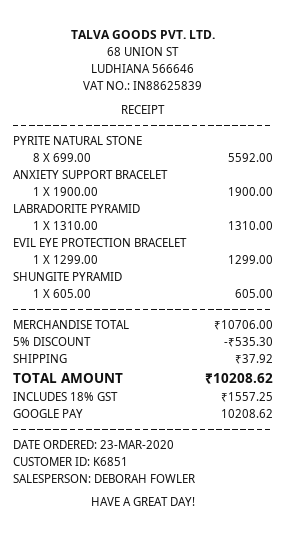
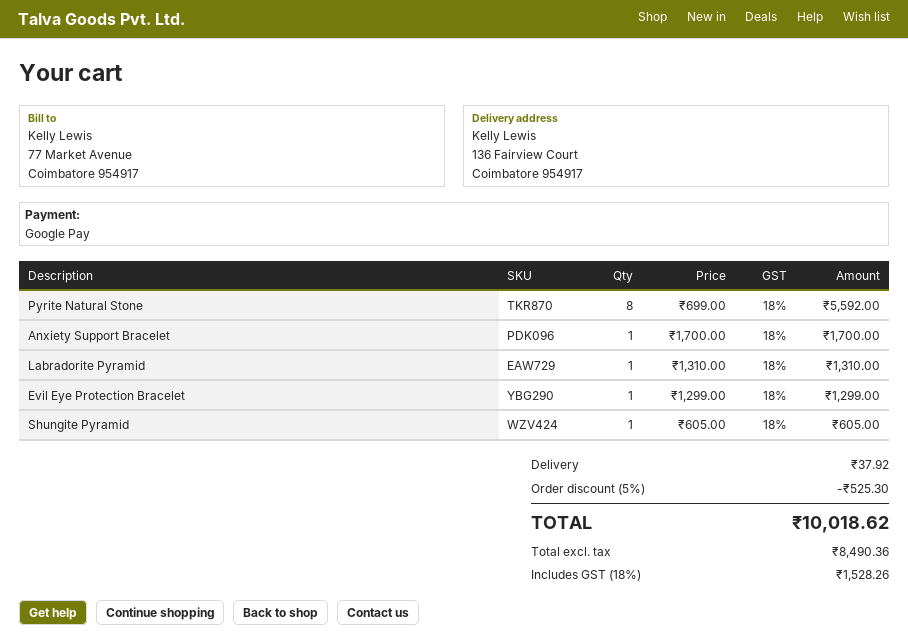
ANXIETY SUPPORT BRACELET: 1 x 1900.00 = 1900.00 -> 1 x 1700.00 = 1700.00
discount: 5% = 535.30 -> 5% = 525.30
tax: 18% = 1557.25 -> 18% = 1528.26
total: 10208.62 -> 10018.62

